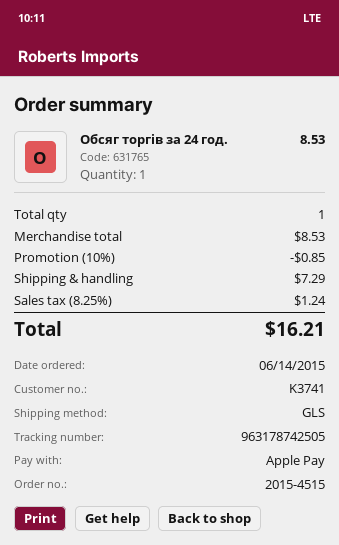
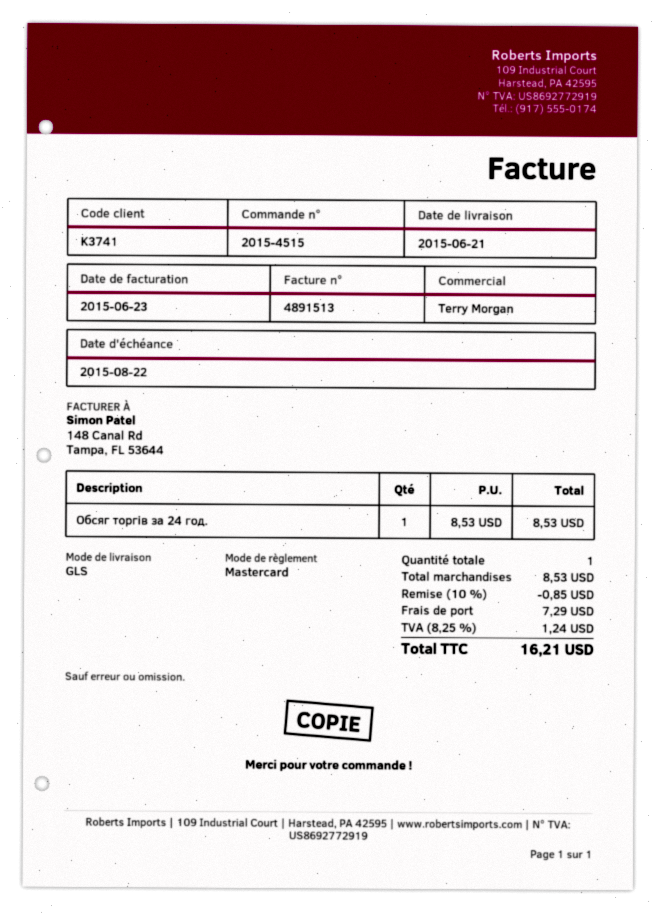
payment method: Apple Pay -> Mastercard

